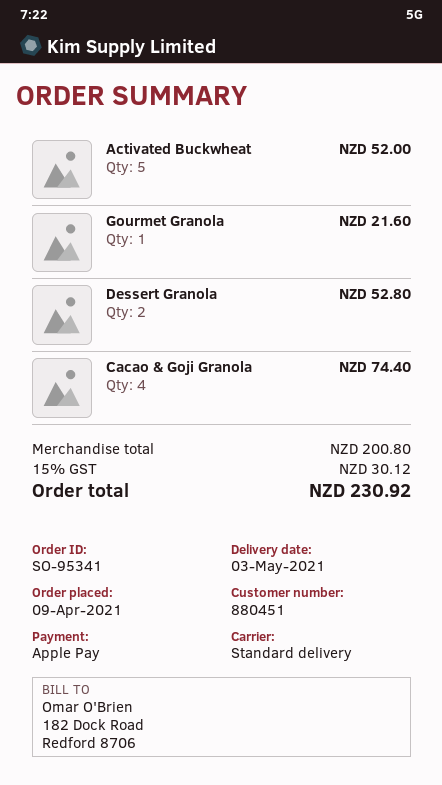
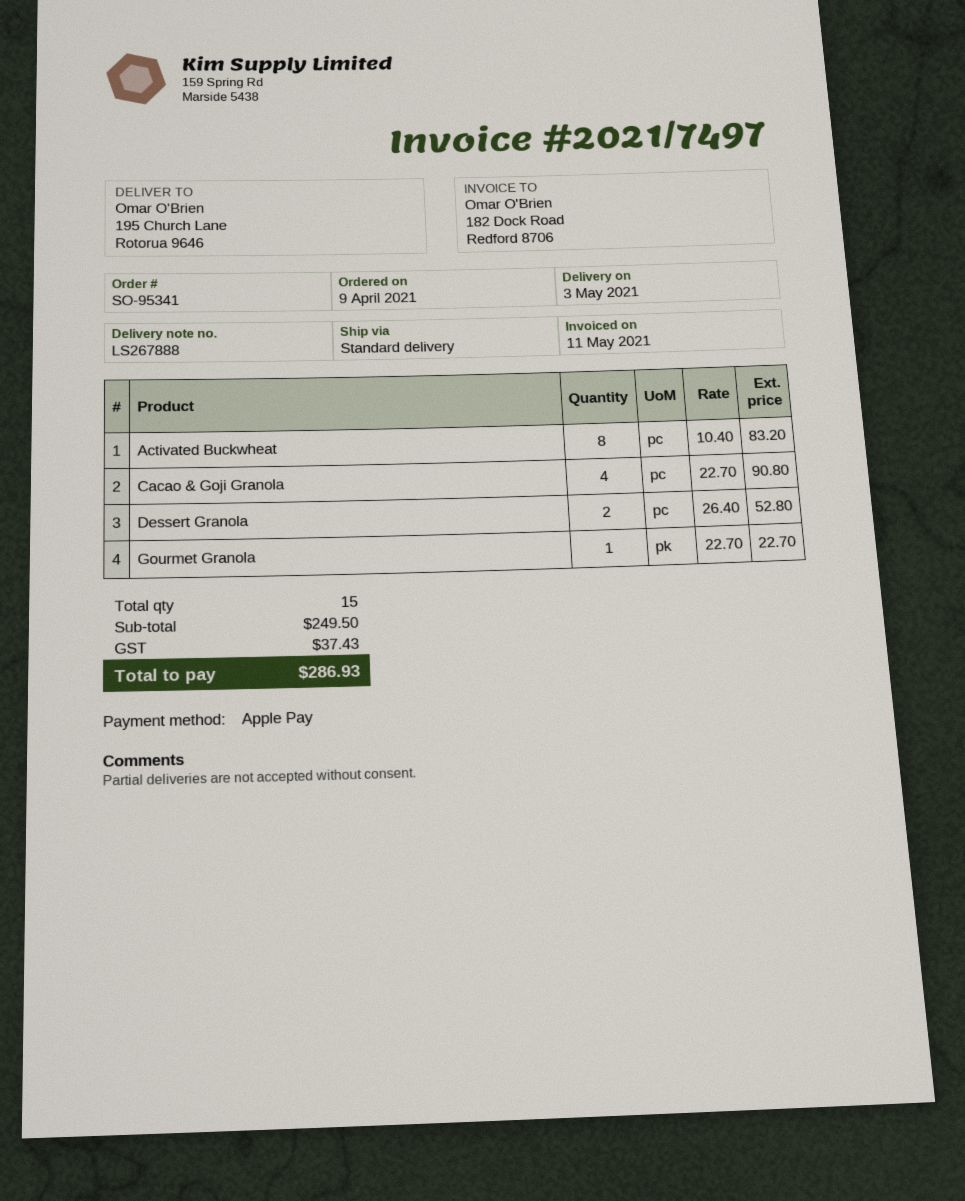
Activated Buckwheat: 5 for 52.00 -> 8 for 83.20
Gourmet Granola: 1 for 21.60 -> 1 for 22.70
Cacao & Goji Granola: 4 for 74.40 -> 4 for 90.80
subtotal: 200.80 -> 249.50
tax: 30.12 -> 37.43
total: 230.92 -> 286.93

